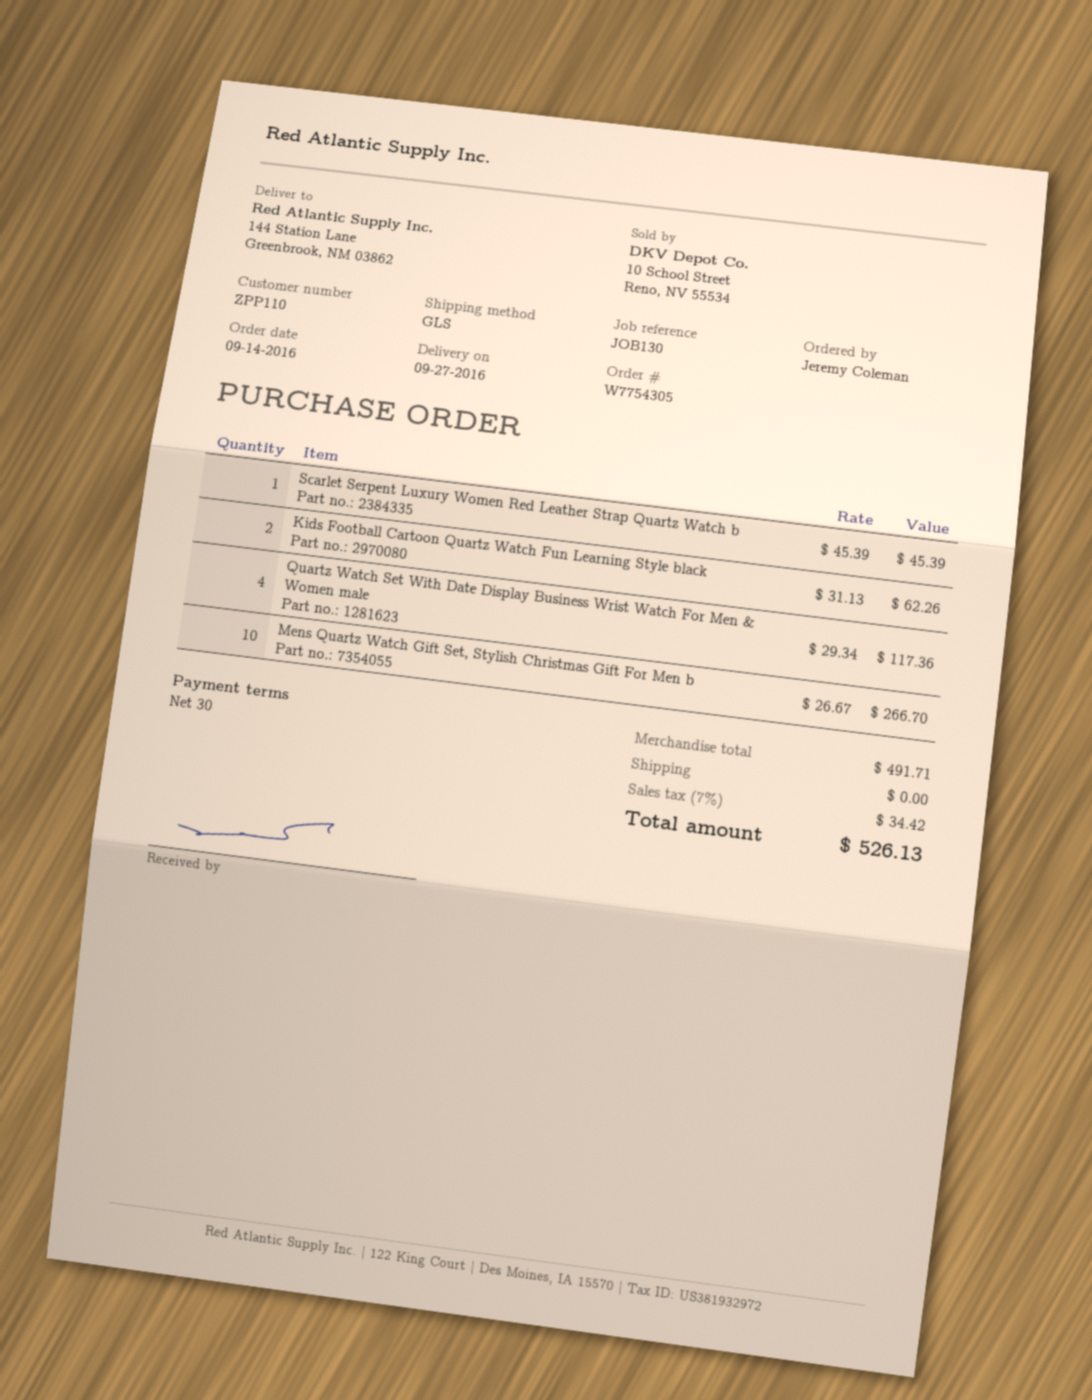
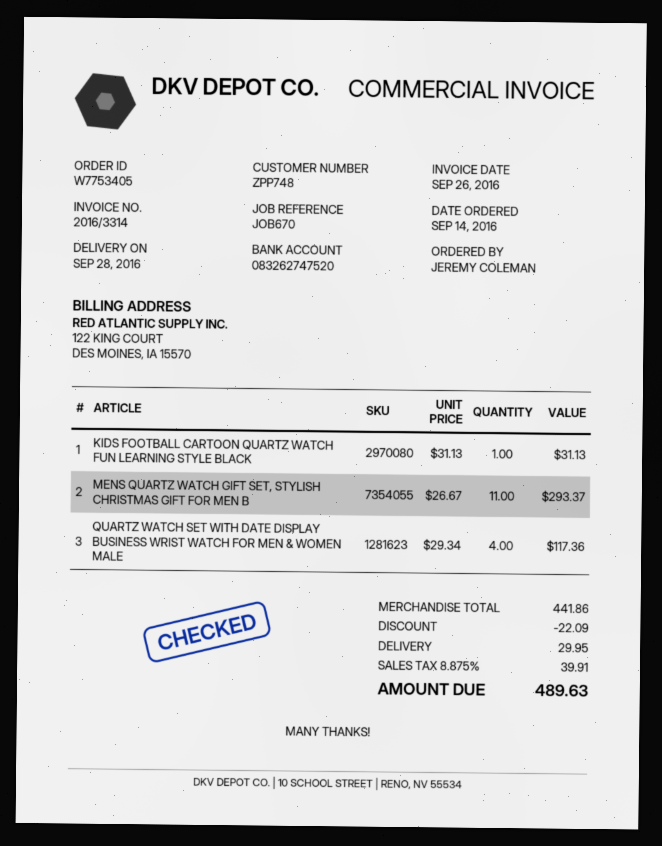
order number: W7754305 -> W7753405
delivery date: 2016-09-27 -> 2016-09-28
customer number: ZPP110 -> ZPP748
reference: JOB130 -> JOB670
Scarlet Serpent Luxury Women Red Leather Strap Quartz Watch b: 1 x 45.39 = 45.39 -> none
Kids Football Cartoon Quartz Watch Fun Learning Style black: 2 x 31.13 = 62.26 -> 1 x 31.13 = 31.13
Mens Quartz Watch Gift Set, Stylish Christmas Gift For Men b: 10 x 26.67 = 266.70 -> 11 x 26.67 = 293.37
subtotal: 491.71 -> 441.86
discount: none -> 22.09
shipping: 0.00 -> 29.95
tax: 7% = 34.42 -> 8.875% = 39.91
total: 526.13 -> 489.63

